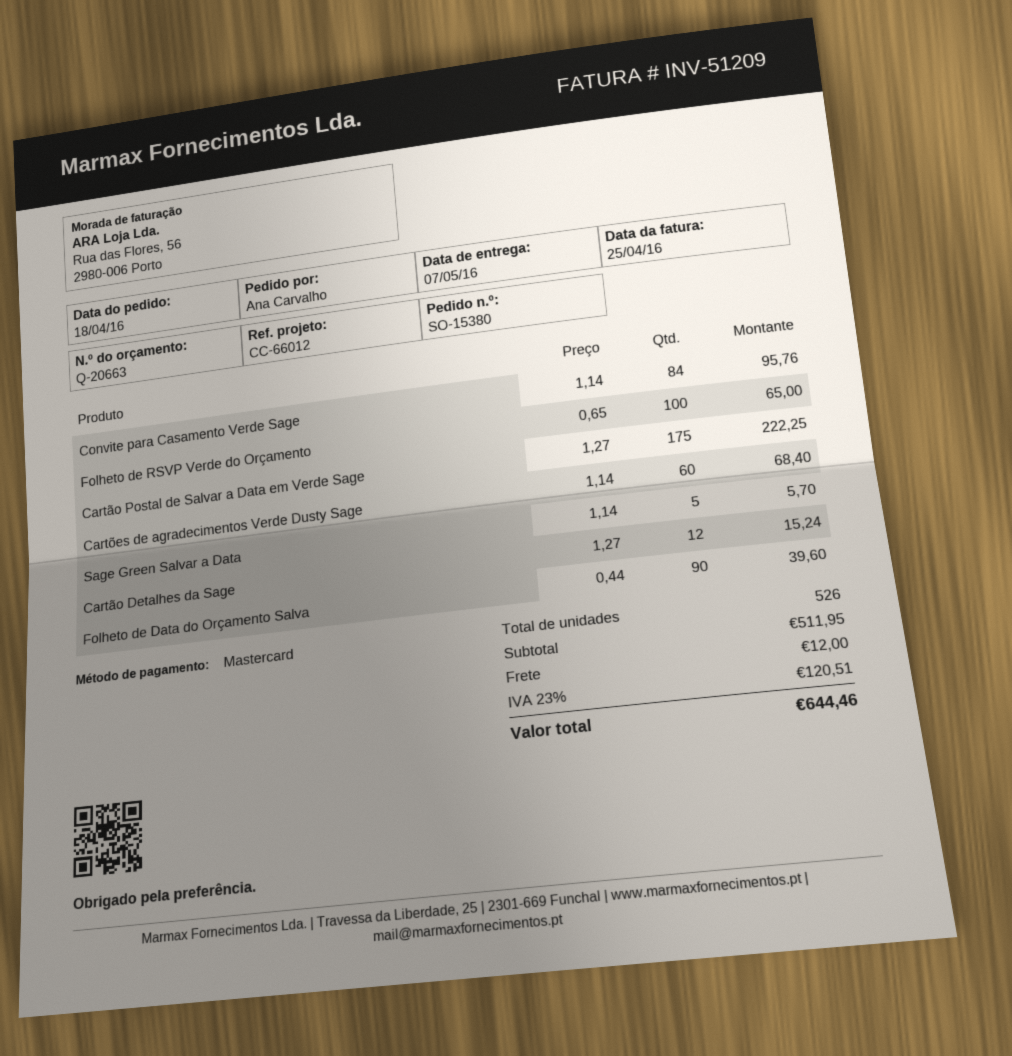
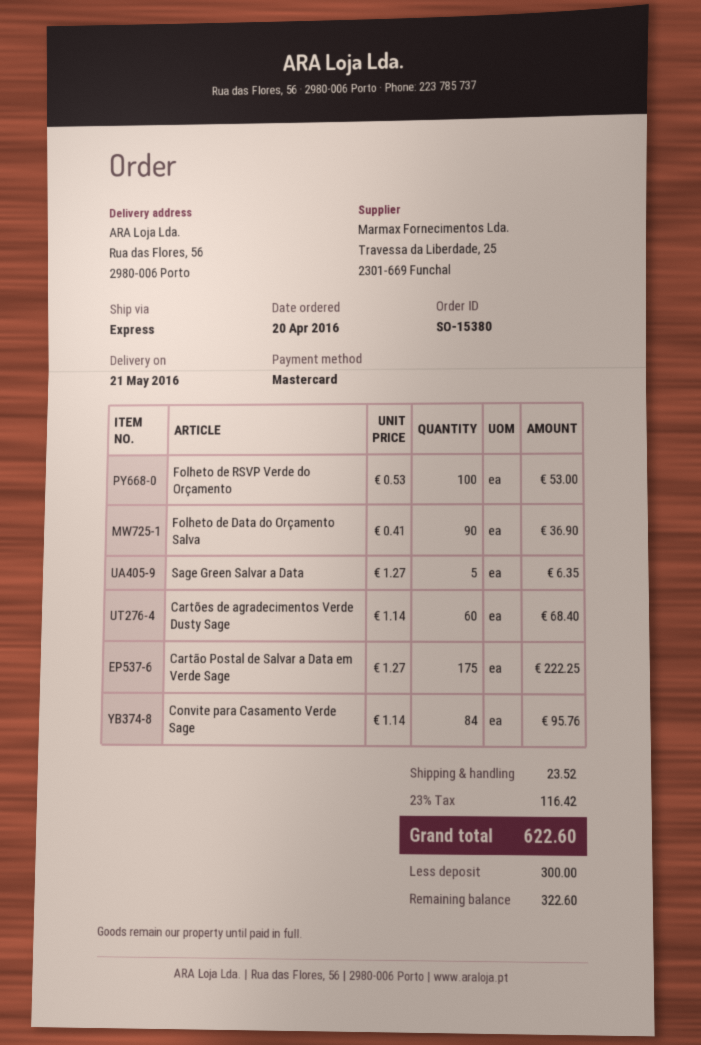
order date: 2016-04-18 -> 2016-04-20
delivery date: 2016-05-07 -> 2016-05-21
Folheto de RSVP Verde do Orçamento: 100 x 0.65 = 65.00 -> 100 x 0.53 = 53.00
Sage Green Salvar a Data: 5 x 1.14 = 5.70 -> 5 x 1.27 = 6.35
Cartão Detalhes da Sage: 12 x 1.27 = 15.24 -> none
Folheto de Data do Orçamento Salva: 90 x 0.44 = 39.60 -> 90 x 0.41 = 36.90
shipping: 12.00 -> 23.52
tax: 23% = 120.51 -> 23% = 116.42
total: 644.46 -> 622.60

